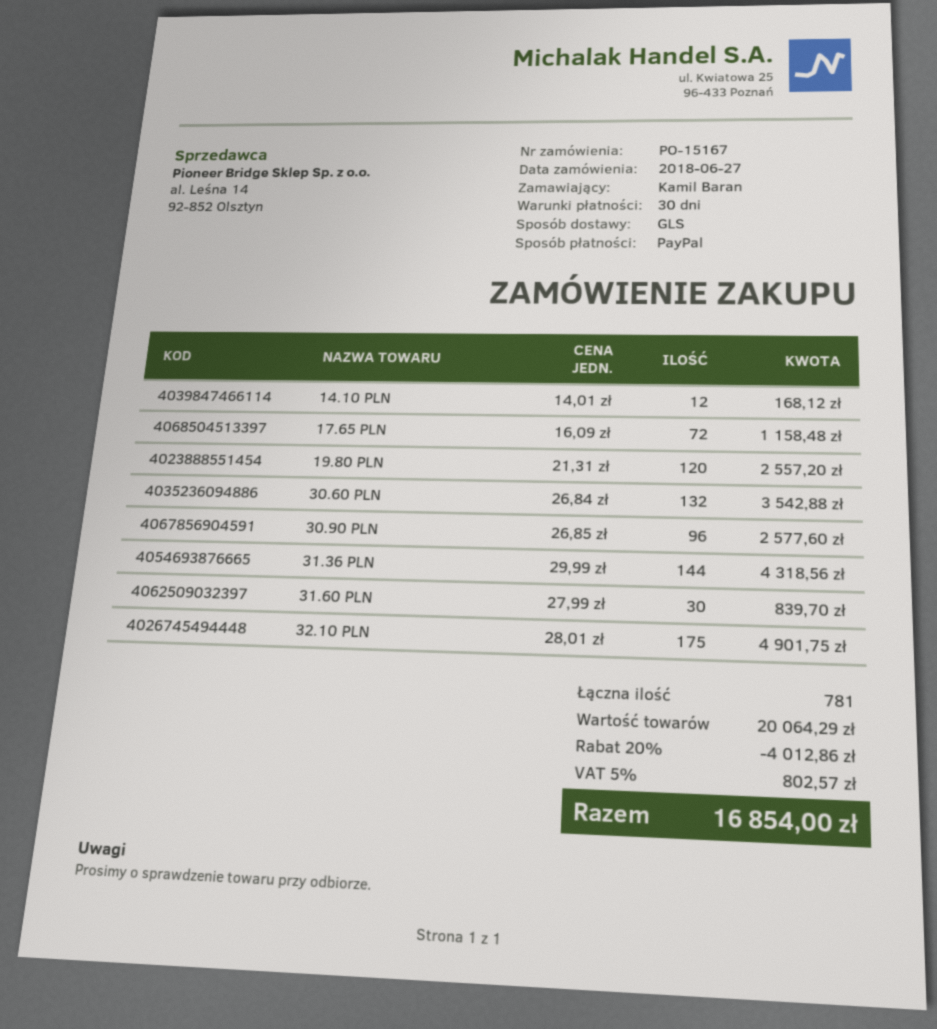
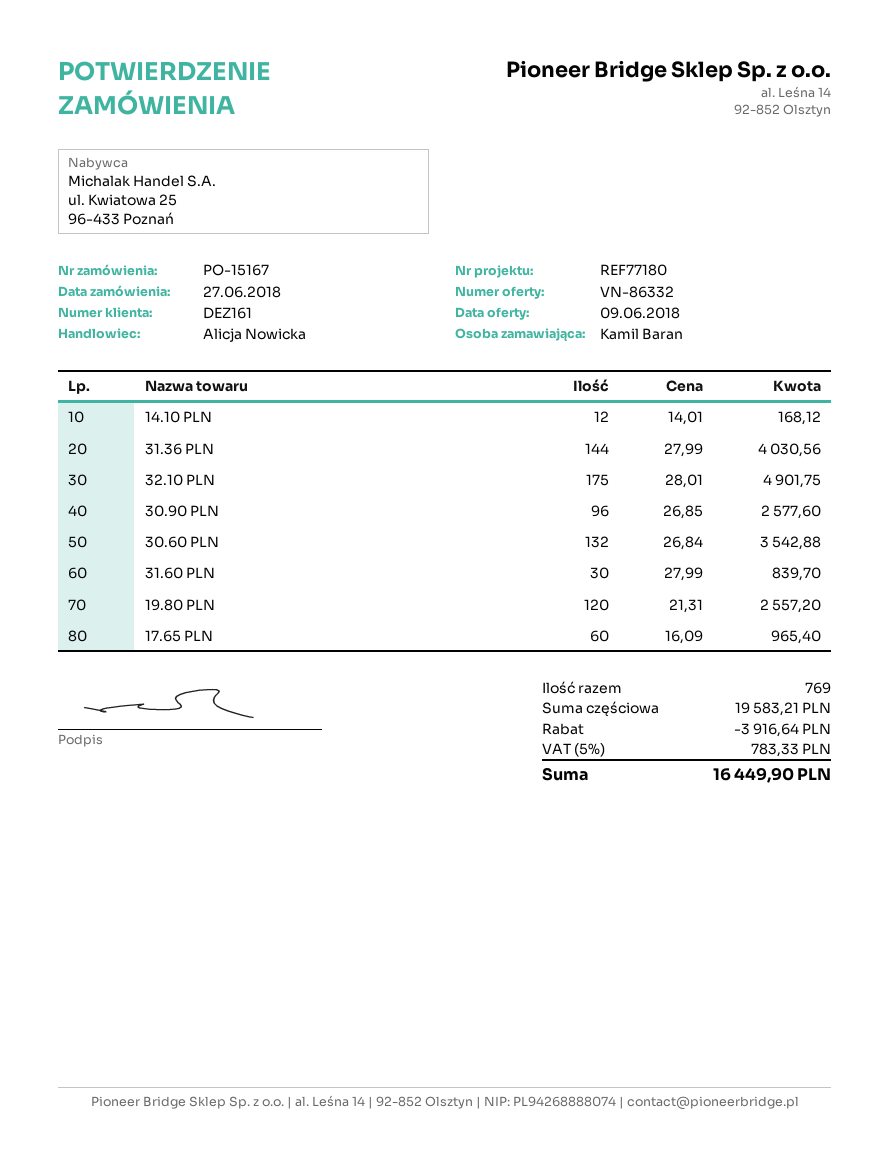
17.65 PLN: 72 x 16.09 = 1158.48 -> 60 x 16.09 = 965.40
31.36 PLN: 144 x 29.99 = 4318.56 -> 144 x 27.99 = 4030.56
total quantity: 781 -> 769
subtotal: 20064.29 -> 19583.21
discount: 4012.86 -> 3916.64
tax: 5% = 802.57 -> 5% = 783.33
total: 16854.00 -> 16449.90

